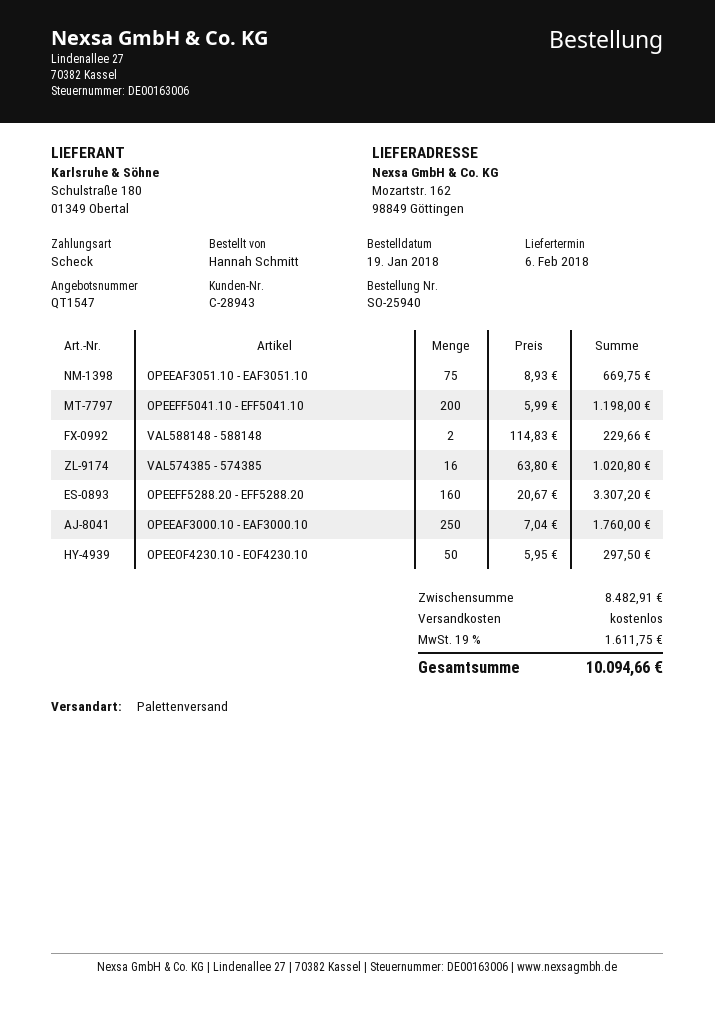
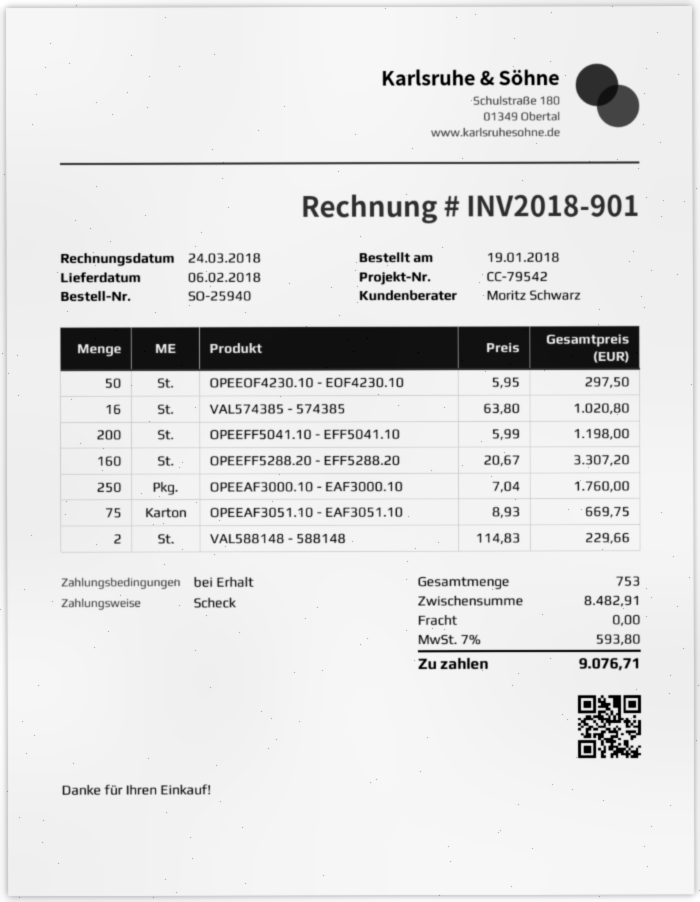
tax: 19% = 1611.75 -> 7% = 593.80
total: 10094.66 -> 9076.71

